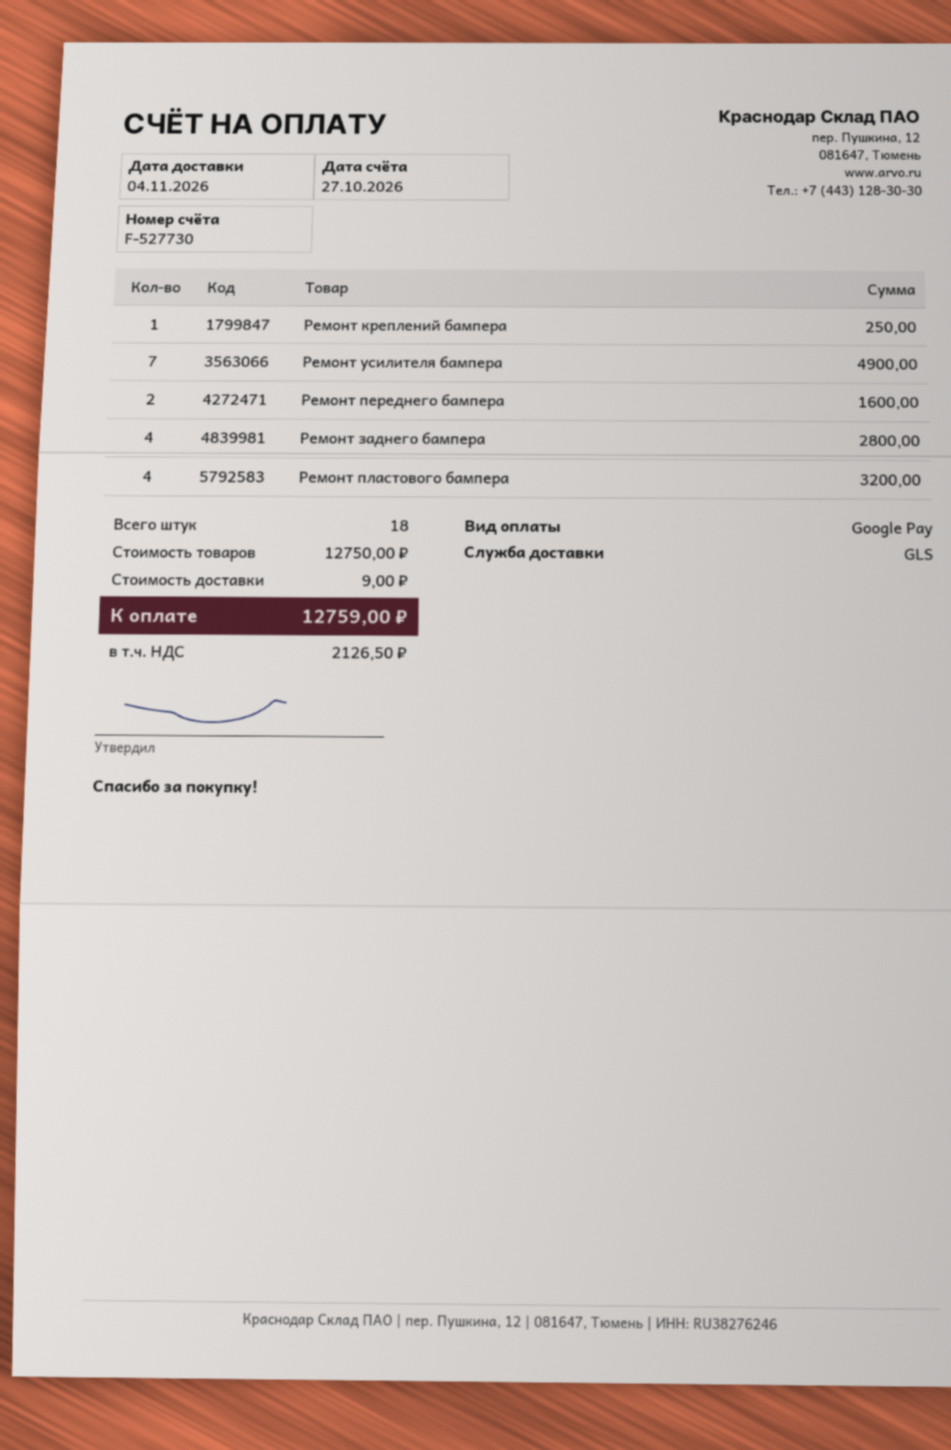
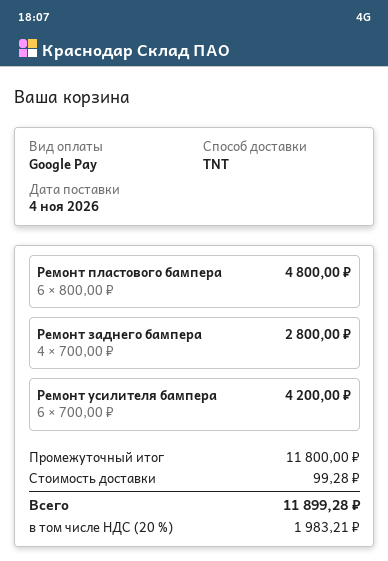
shipping method: GLS -> TNT
Ремонт креплений бампера: 1 for 250.00 -> none
Ремонт усилителя бампера: 7 for 4900.00 -> 6 for 4200.00
Ремонт переднего бампера: 2 for 1600.00 -> none
Ремонт пластового бампера: 4 for 3200.00 -> 6 for 4800.00
subtotal: 12750.00 -> 11800.00
shipping: 9.00 -> 99.28
tax: 2126.50 -> 1983.21
total: 12759.00 -> 11899.28

